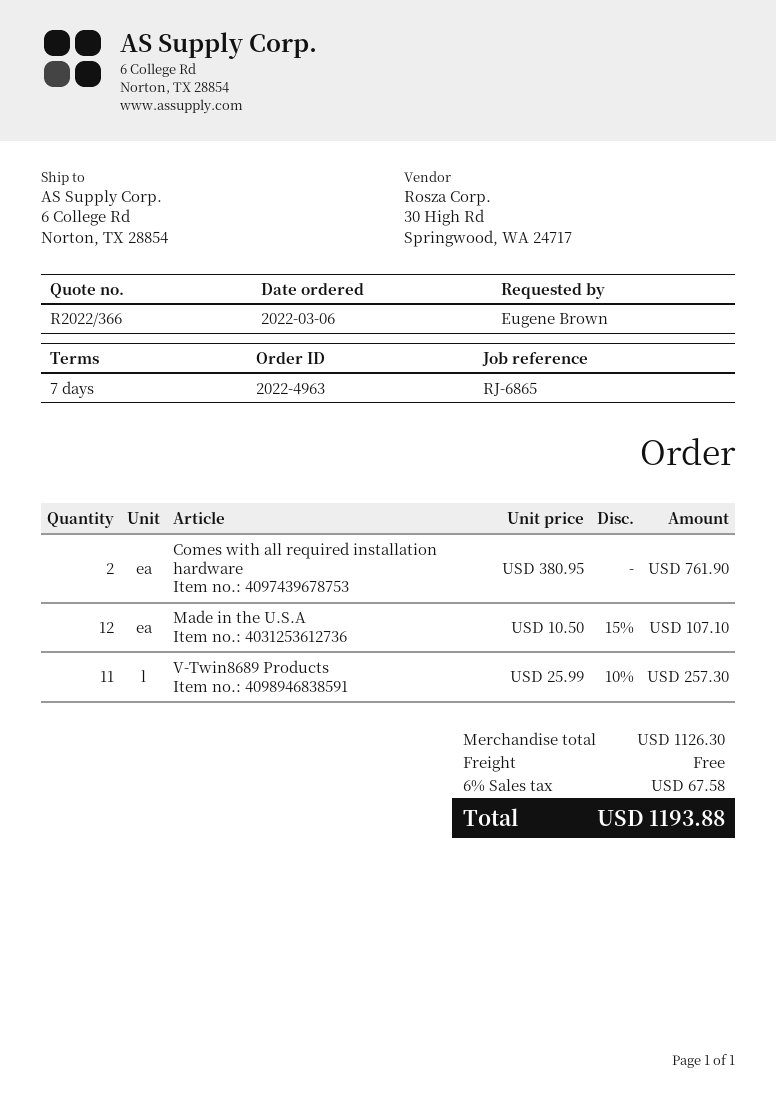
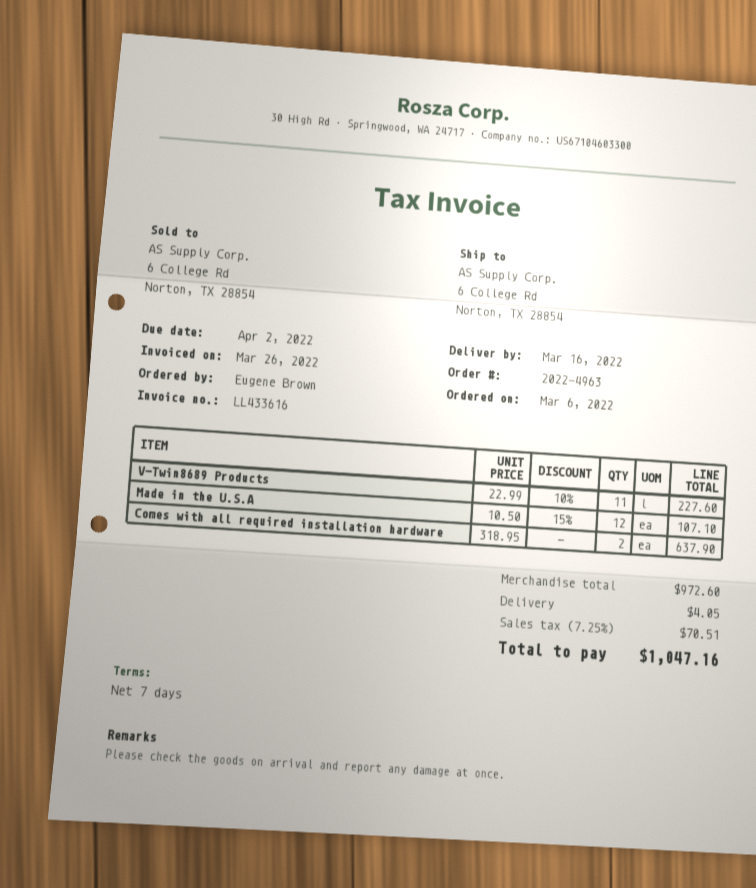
Comes with all required installation hardware: 2 x 380.95 = 761.90 -> 2 x 318.95 = 637.90
V-Twin8689 Products: 11 x 25.99 - 10% = 257.30 -> 11 x 22.99 - 10% = 227.60
subtotal: 1126.30 -> 972.60
shipping: 0.00 -> 4.05
tax: 6% = 67.58 -> 7.25% = 70.51
total: 1193.88 -> 1047.16

